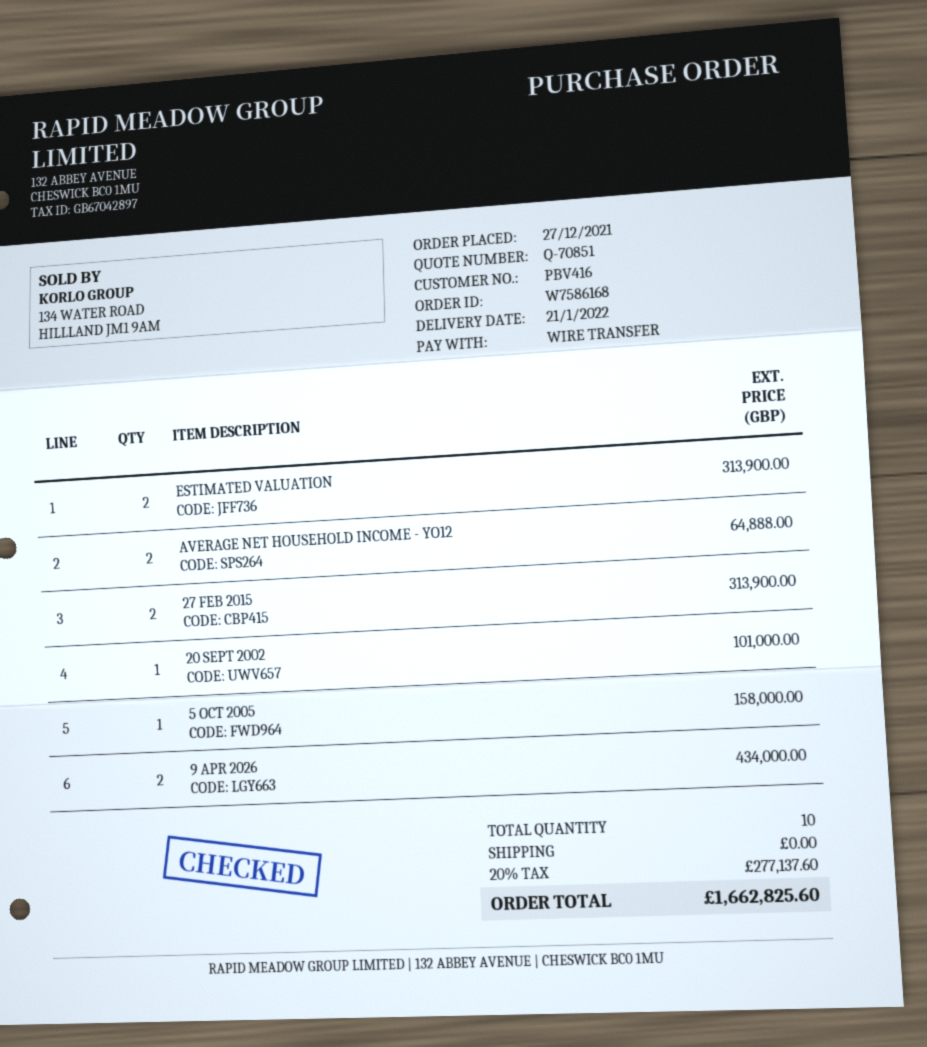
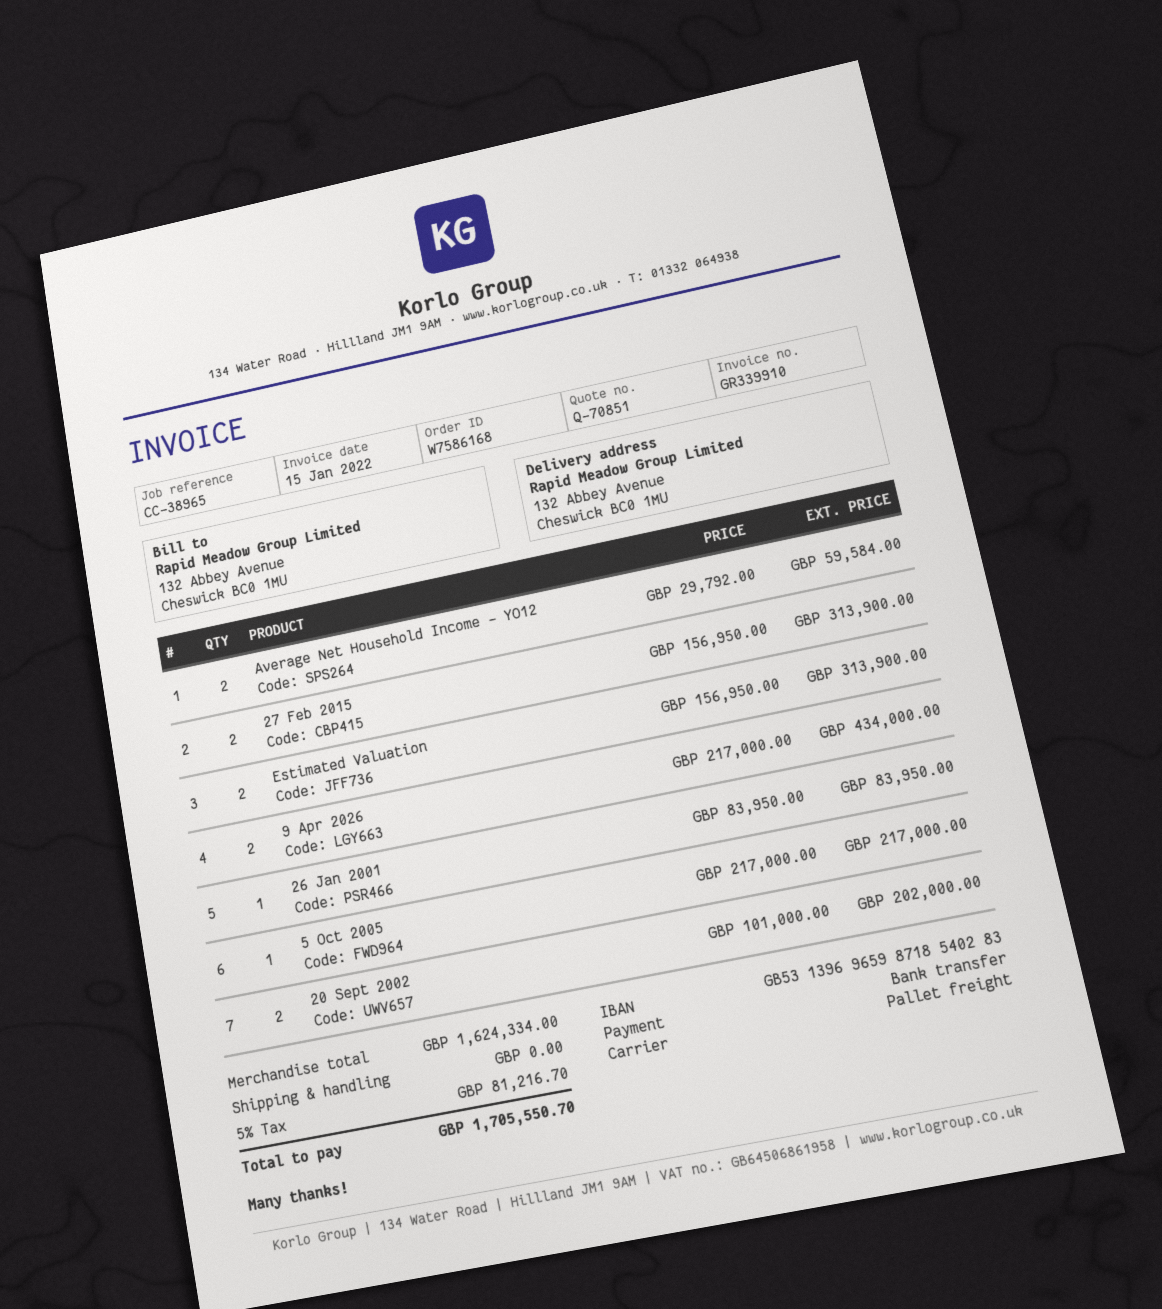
AVERAGE NET HOUSEHOLD INCOME - YO12: 2 for 64888.00 -> 2 for 59584.00
20 SEPT 2002: 1 for 101000.00 -> 2 for 202000.00
5 OCT 2005: 1 for 158000.00 -> 1 for 217000.00
26 Jan 2001: none -> 1 for 83950.00
tax: 20% = 277137.60 -> 5% = 81216.70
total: 1662825.60 -> 1705550.70

